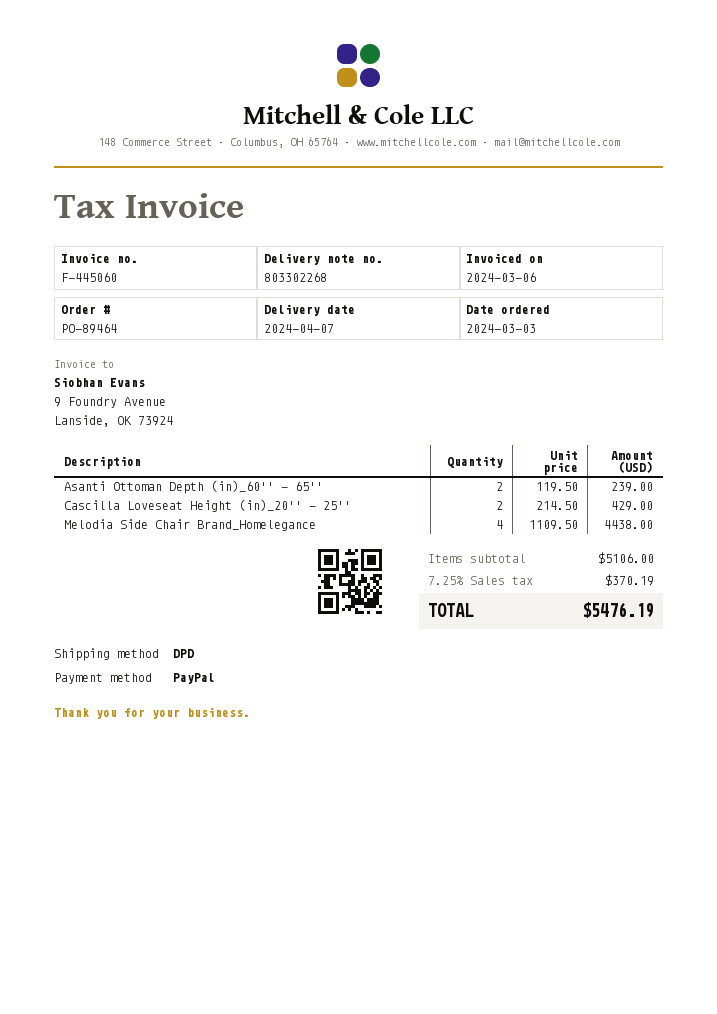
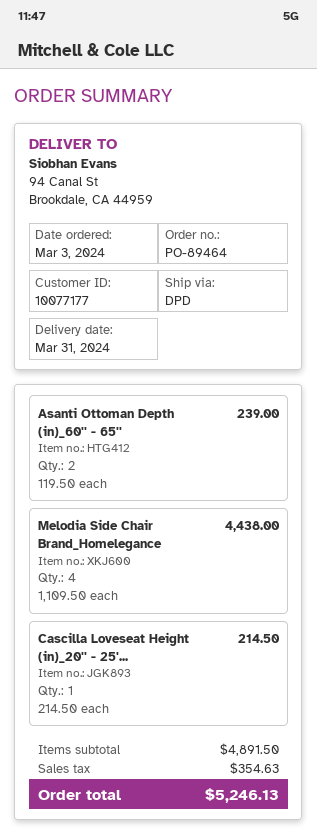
delivery date: 2024-04-07 -> 2024-03-31
Cascilla Loveseat Height (in)_20'' - 25'': 2 x 214.50 = 429.00 -> 1 x 214.50 = 214.50
subtotal: 5106.00 -> 4891.50
tax: 370.19 -> 354.63
total: 5476.19 -> 5246.13

